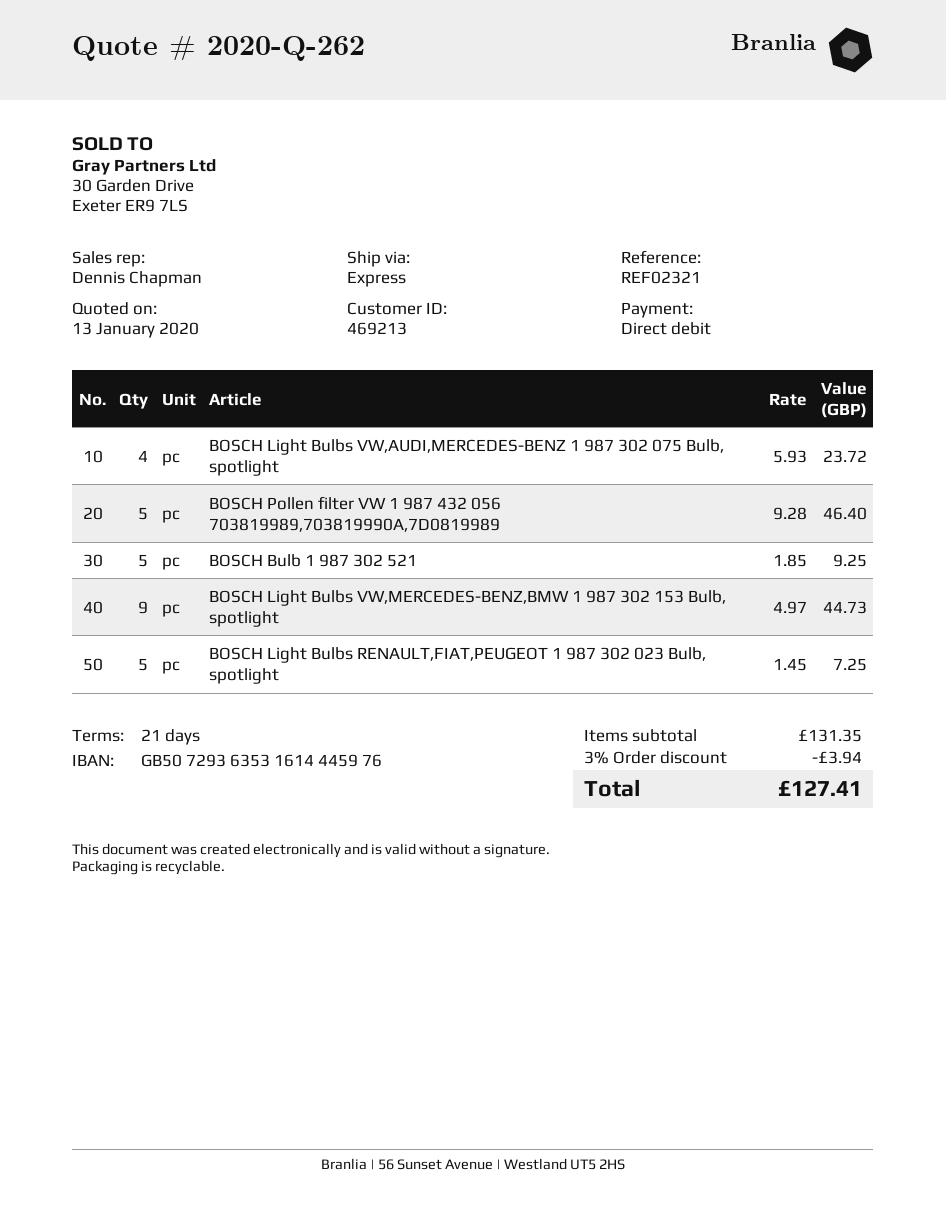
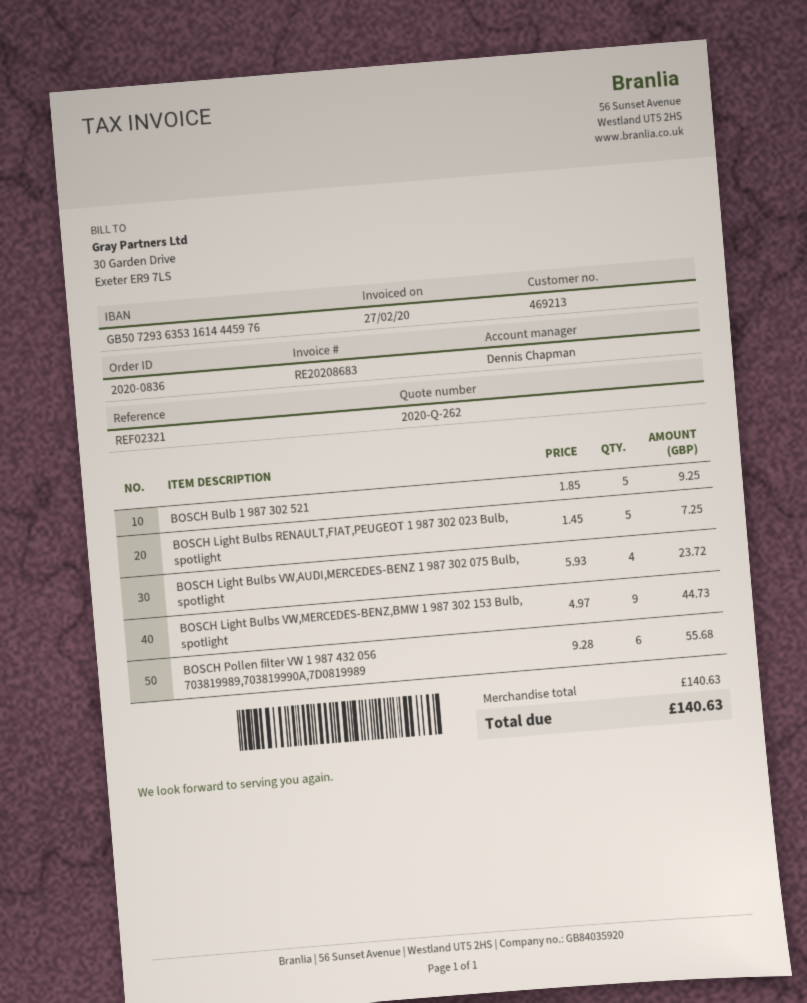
BOSCH Pollen filter VW 1 987 432 056 703819989,703819990A,7D0819989: 5 x 9.28 = 46.40 -> 6 x 9.28 = 55.68
subtotal: 131.35 -> 140.63
discount: 3% = 3.94 -> none
total: 127.41 -> 140.63

